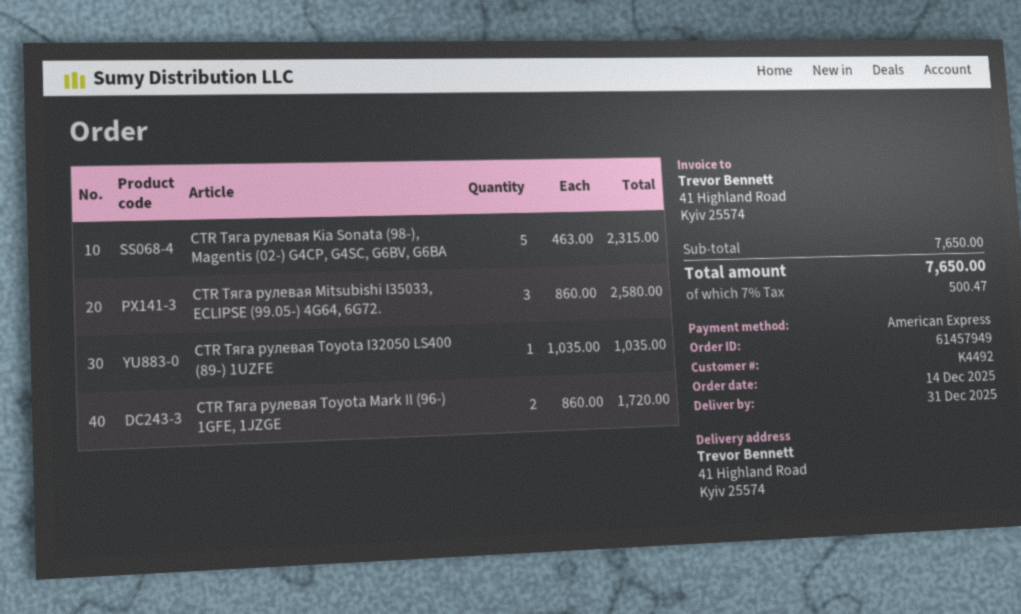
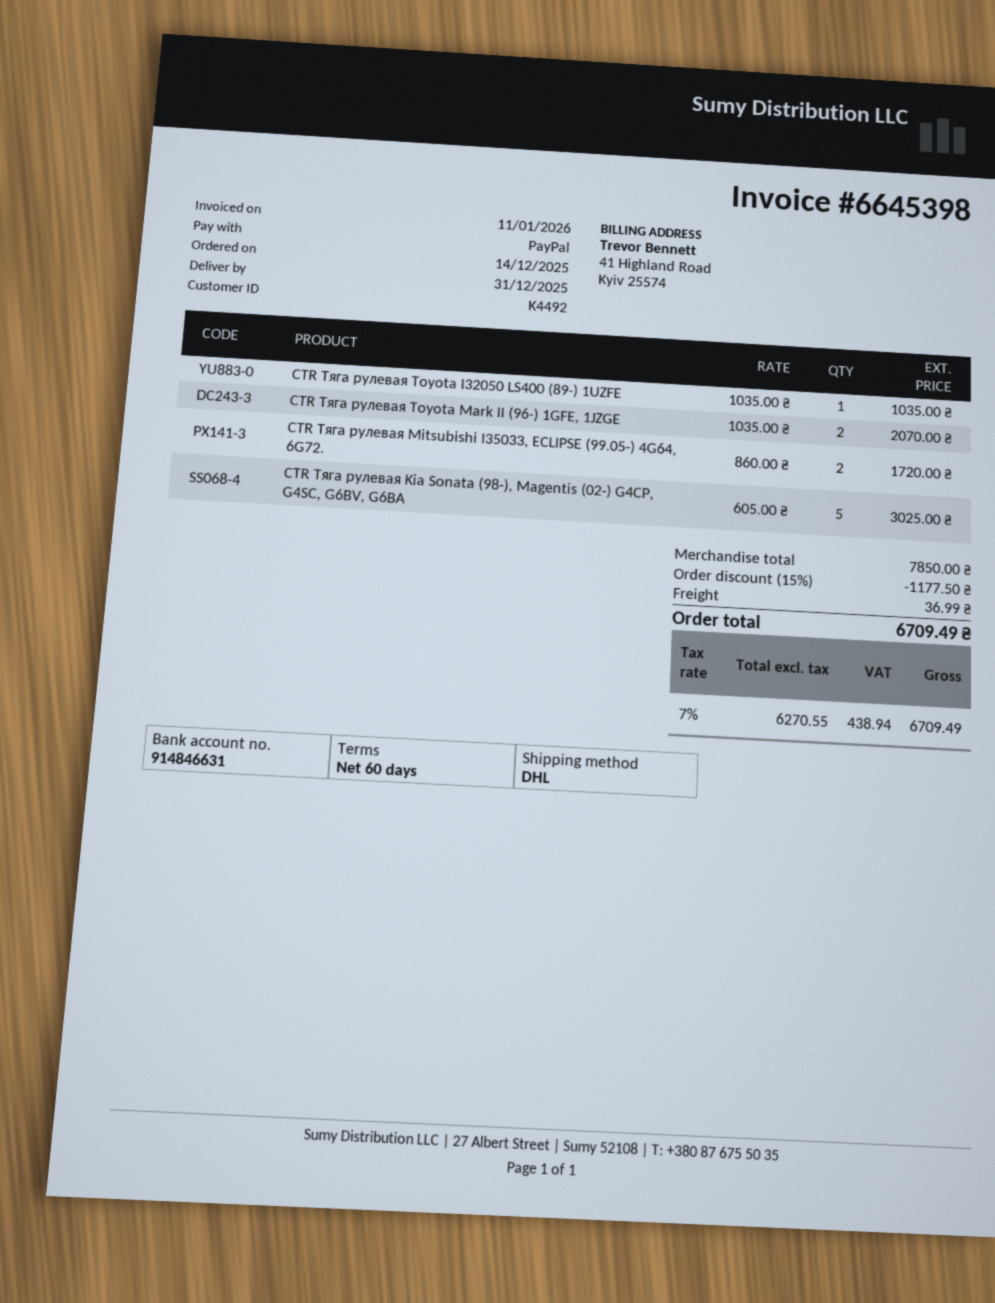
payment method: American Express -> PayPal
CTR Тяга рулевая Kia Sonata (98-), Magentis (02-) G4CP, G4SC, G6BV, G6BA: 5 x 463.00 = 2315.00 -> 5 x 605.00 = 3025.00
CTR Тяга рулевая Mitsubishi I35033, ECLIPSE (99.05-) 4G64, 6G72.: 3 x 860.00 = 2580.00 -> 2 x 860.00 = 1720.00
CTR Тяга рулевая Toyota Mark II (96-) 1GFE, 1JZGE: 2 x 860.00 = 1720.00 -> 2 x 1035.00 = 2070.00
subtotal: 7650.00 -> 7850.00
discount: none -> 15% = 1177.50
shipping: none -> 36.99
tax: 7% = 500.47 -> 7% = 438.94
total: 7650.00 -> 6709.49

